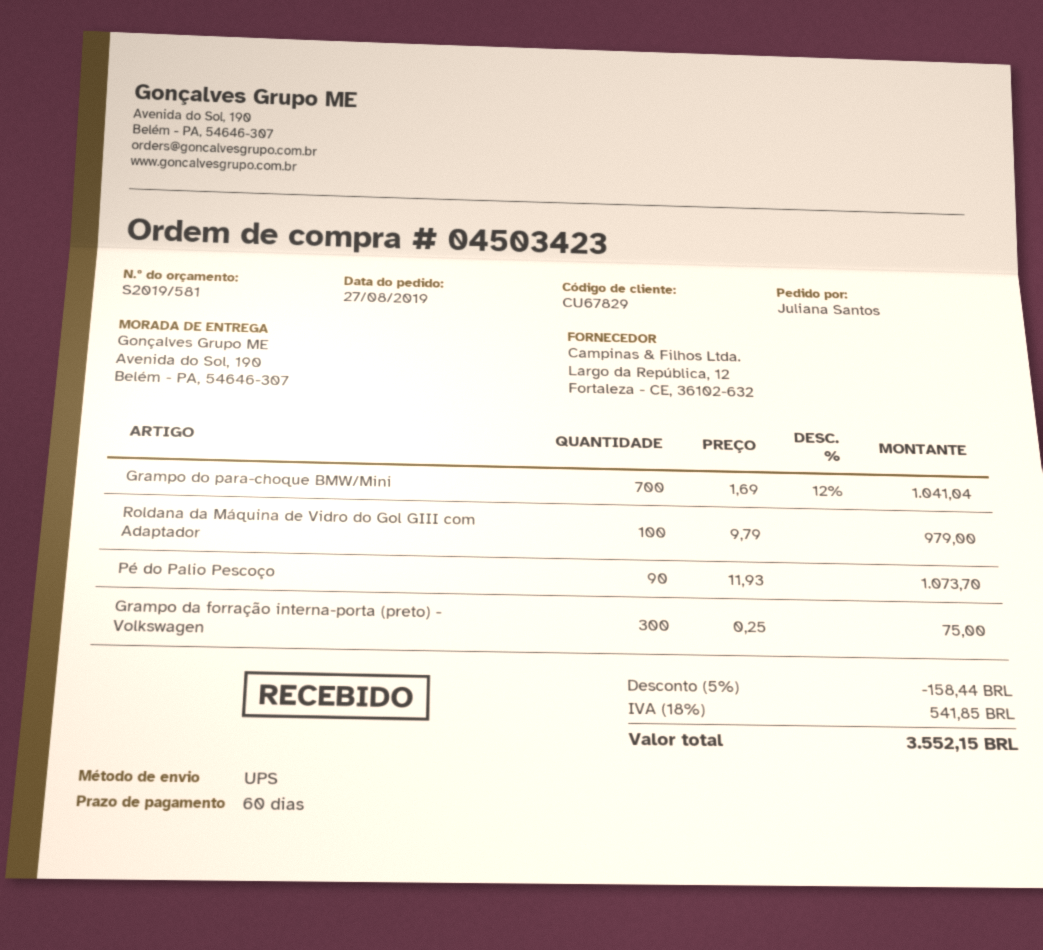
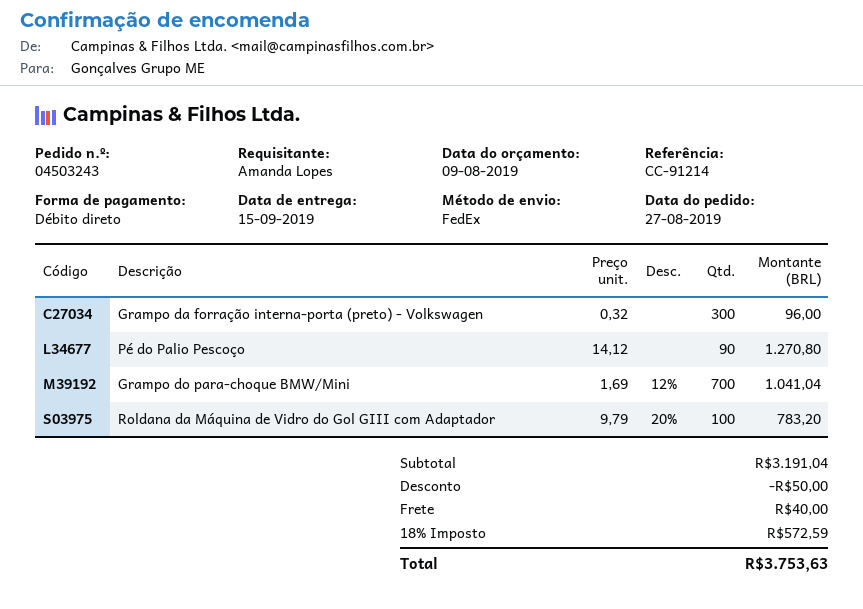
order number: 04503423 -> 04503243
ordered by: Juliana Santos -> Amanda Lopes
shipping method: UPS -> FedEx
Roldana da Máquina de Vidro do Gol GIII com Adaptador: 100 x 9.79 = 979.00 -> 100 x 9.79 - 20% = 783.20
Pé do Palio Pescoço: 90 x 11.93 = 1073.70 -> 90 x 14.12 = 1270.80
Grampo da forração interna-porta (preto) - Volkswagen: 300 x 0.25 = 75.00 -> 300 x 0.32 = 96.00
discount: 158.44 -> 50.00
shipping: none -> 40.00
tax: 18% = 541.85 -> 18% = 572.59
total: 3552.15 -> 3753.63

